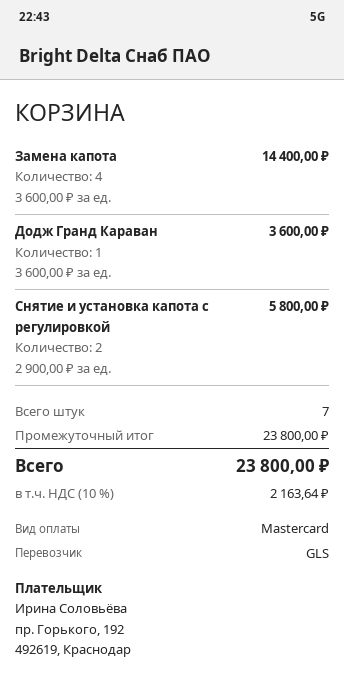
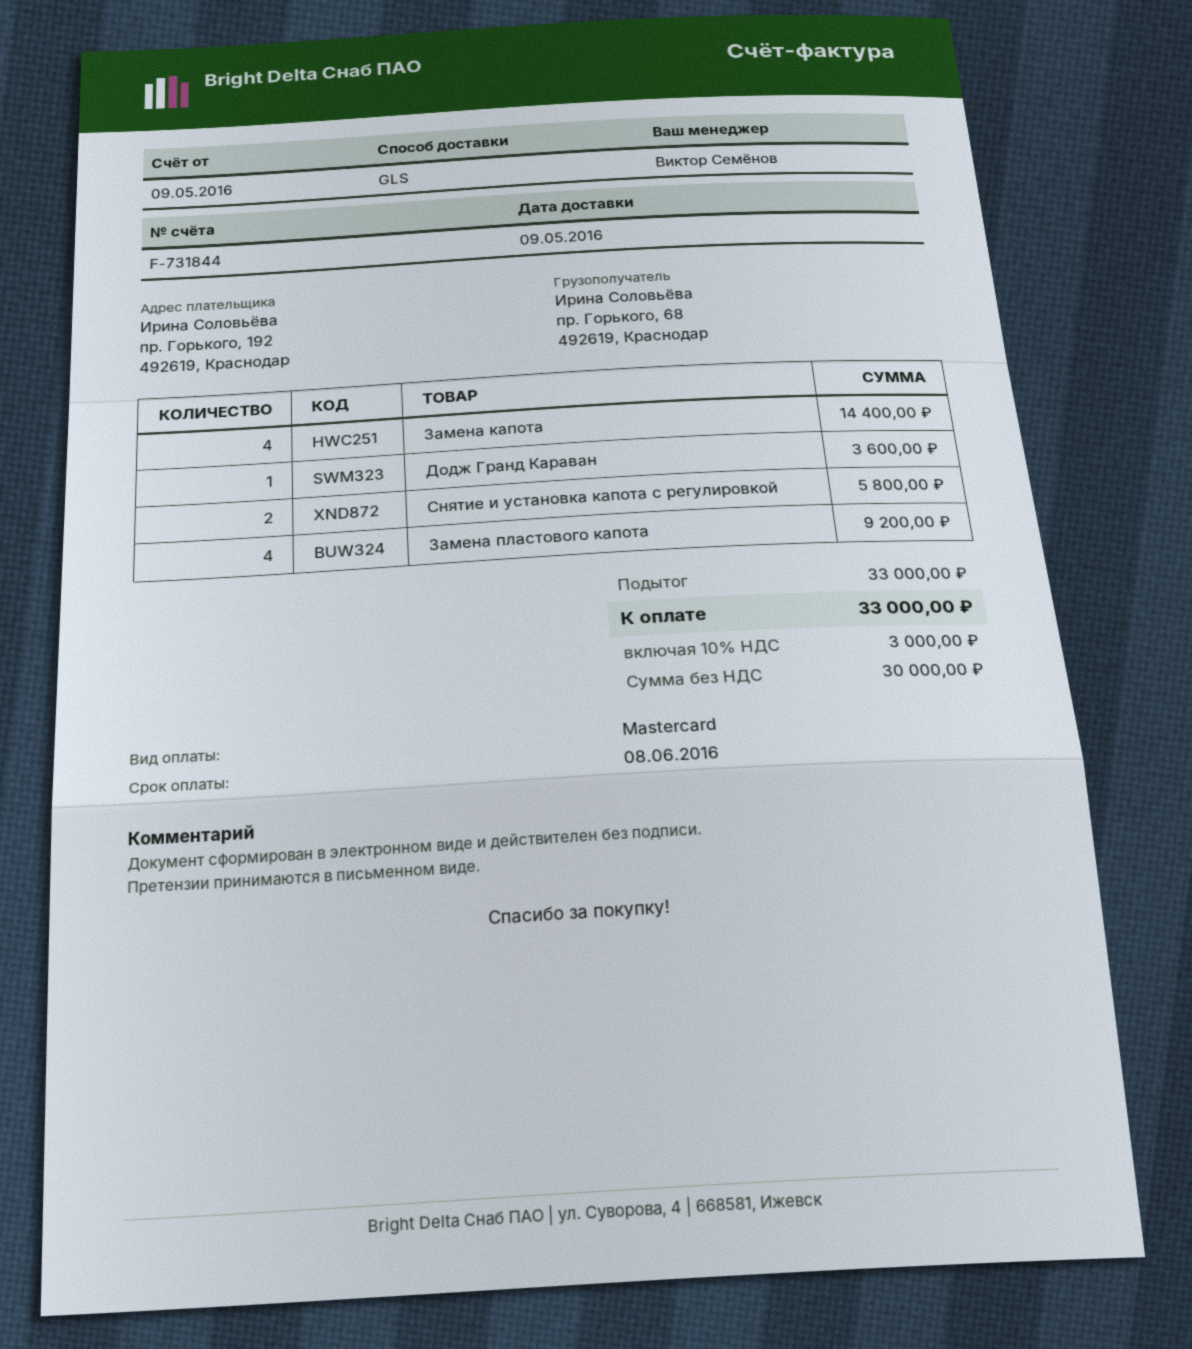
Замена пластового капота: none -> 4 for 9200.00
subtotal: 23800.00 -> 33000.00
tax: 10% = 2163.64 -> 10% = 3000.00
total: 23800.00 -> 33000.00

